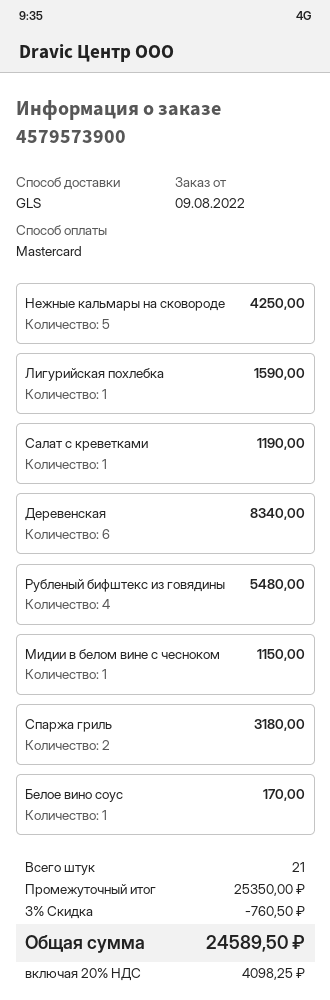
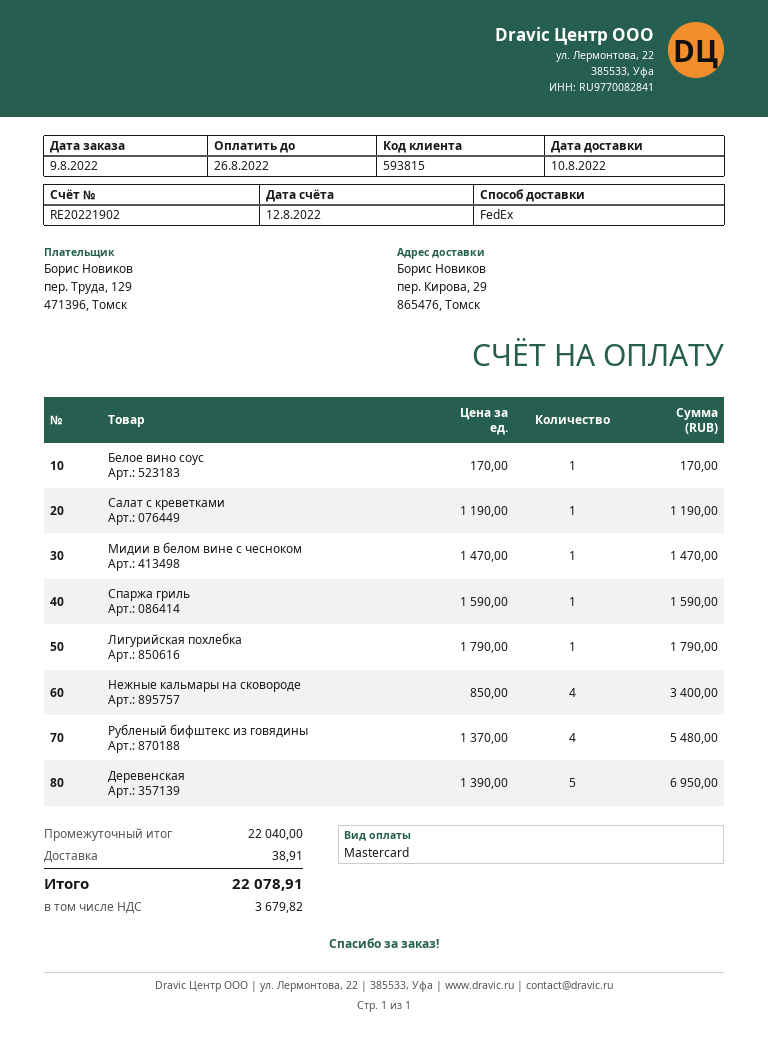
shipping method: GLS -> FedEx
Нежные кальмары на сковороде: 5 for 4250.00 -> 4 for 3400.00
Лигурийская похлебка: 1 for 1590.00 -> 1 for 1790.00
Деревенская: 6 for 8340.00 -> 5 for 6950.00
Мидии в белом вине с чесноком: 1 for 1150.00 -> 1 for 1470.00
Спаржа гриль: 2 for 3180.00 -> 1 for 1590.00
subtotal: 25350.00 -> 22040.00
discount: 3% = 760.50 -> none
shipping: none -> 38.91
tax: 4098.25 -> 3679.82
total: 24589.50 -> 22078.91

